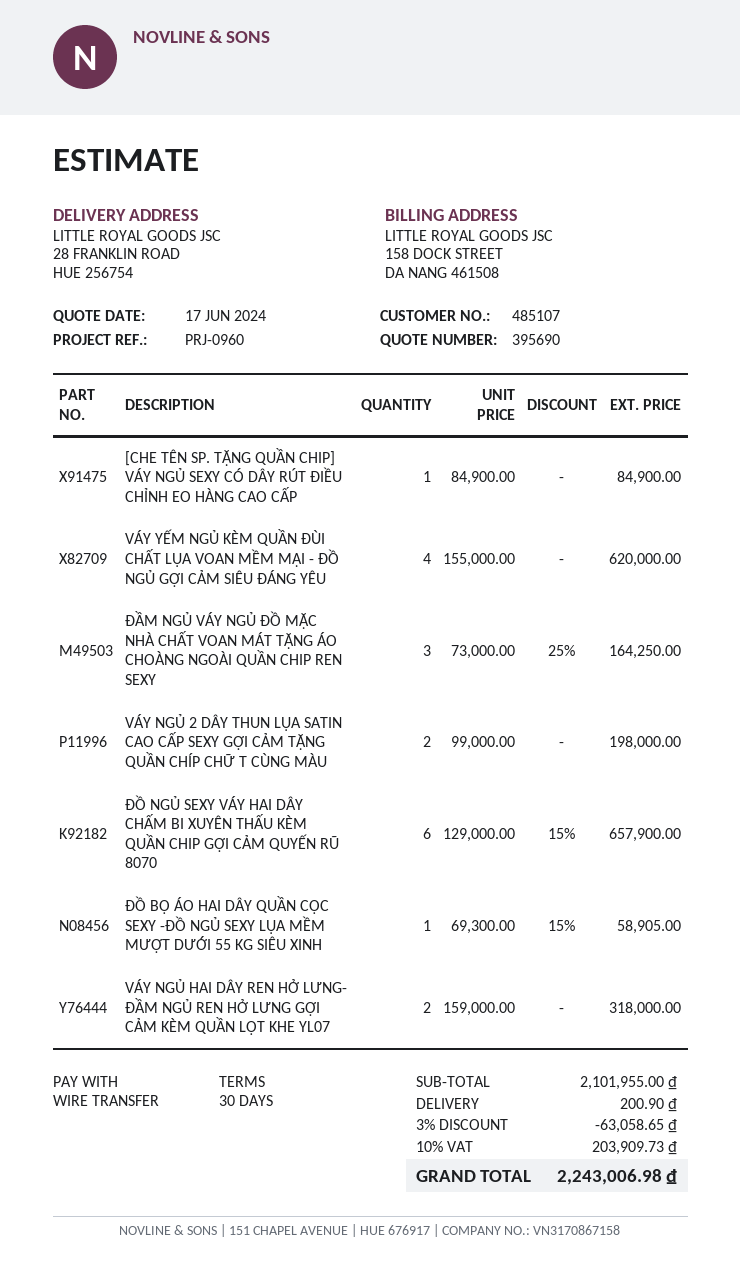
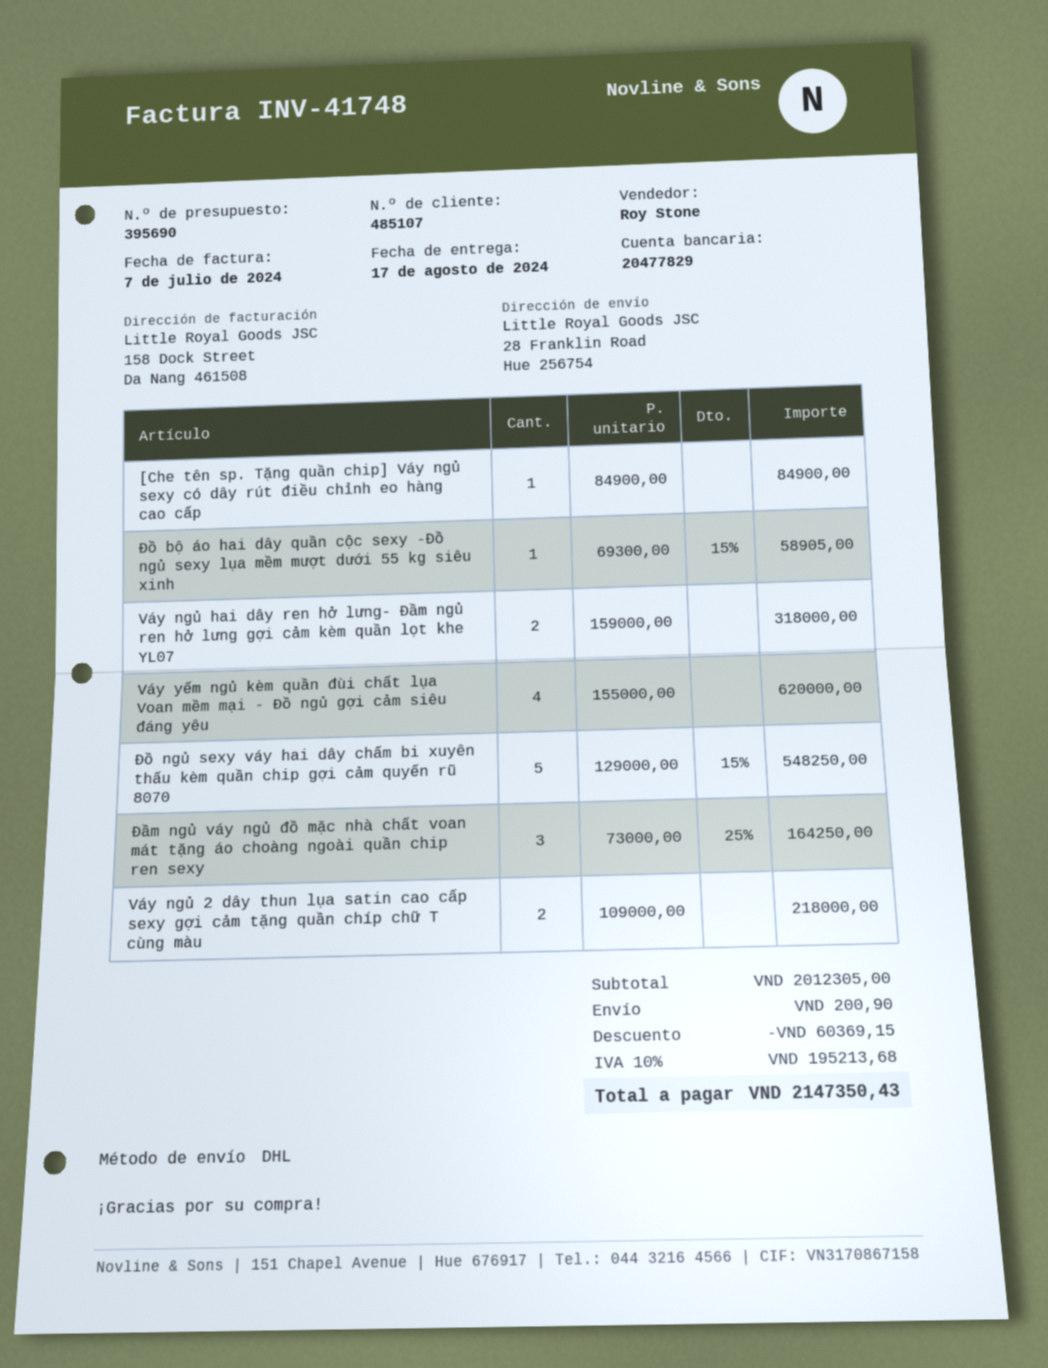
VÁY NGỦ 2 DÂY THUN LỤA SATIN CAO CẤP SEXY GỢI CẢM TẶNG QUẦN CHÍP CHỮ T CÙNG MÀU: 2 x 99000.00 = 198000.00 -> 2 x 109000.00 = 218000.00
ĐỒ NGỦ SEXY VÁY HAI DÂY CHẤM BI XUYÊN THẤU KÈM QUẦN CHIP GỢI CẢM QUYẾN RŨ 8070: 6 x 129000.00 - 15% = 657900.00 -> 5 x 129000.00 - 15% = 548250.00
subtotal: 2101955.00 -> 2012305.00
discount: 63058.65 -> 60369.15
tax: 10% = 203909.73 -> 10% = 195213.68
total: 2243006.98 -> 2147350.43

